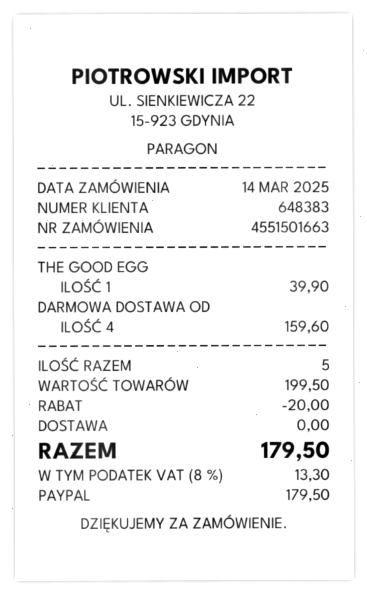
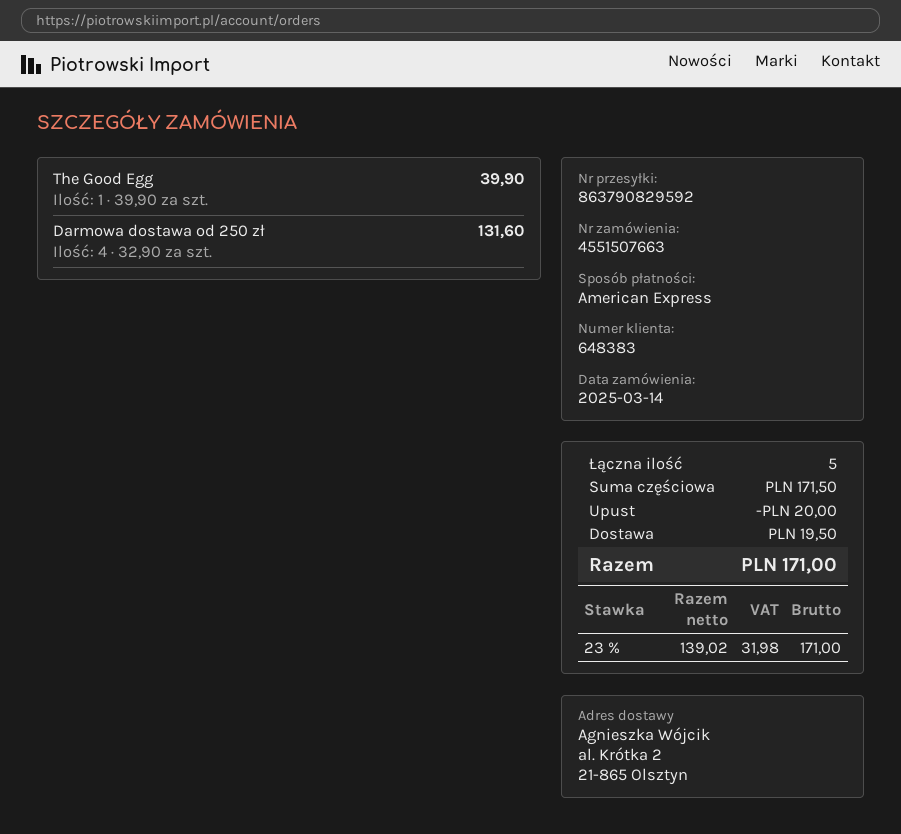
order number: 4551501663 -> 4551507663
payment method: PayPal -> American Express
DARMOWA DOSTAWA OD: 4 for 159.60 -> 4 for 131.60
subtotal: 199.50 -> 171.50
shipping: 0.00 -> 19.50
tax: 8% = 13.30 -> 23% = 31.98
total: 179.50 -> 171.00

